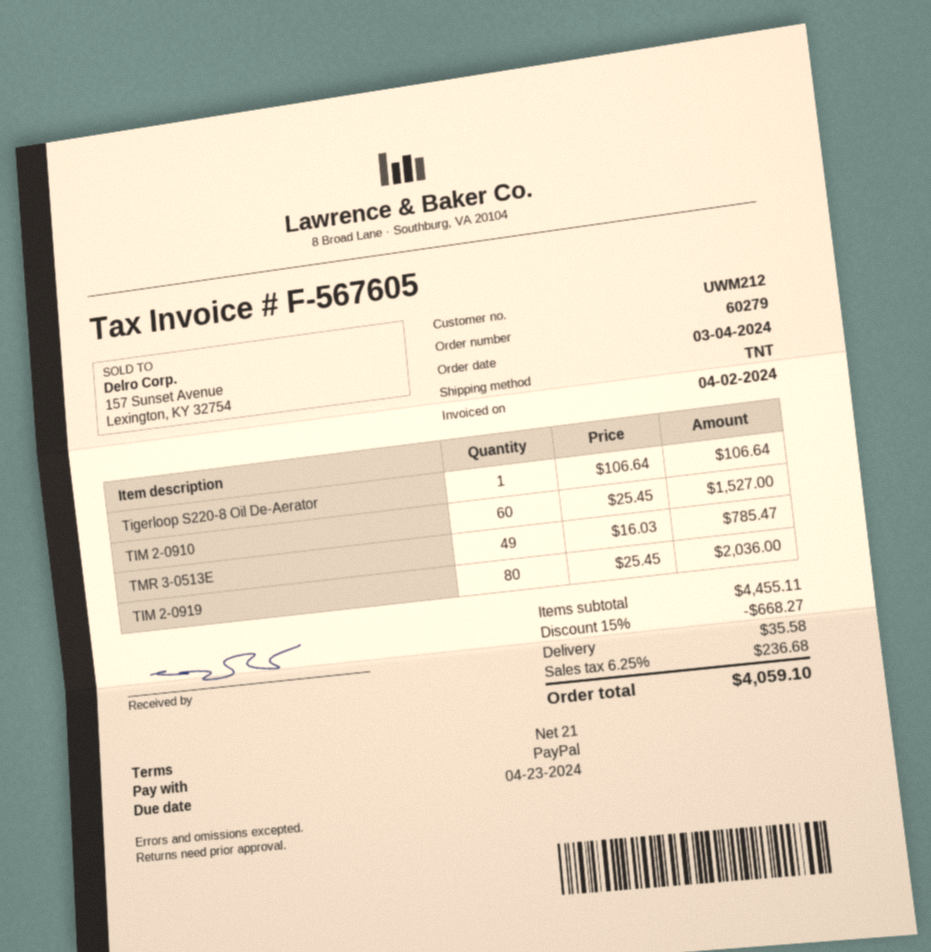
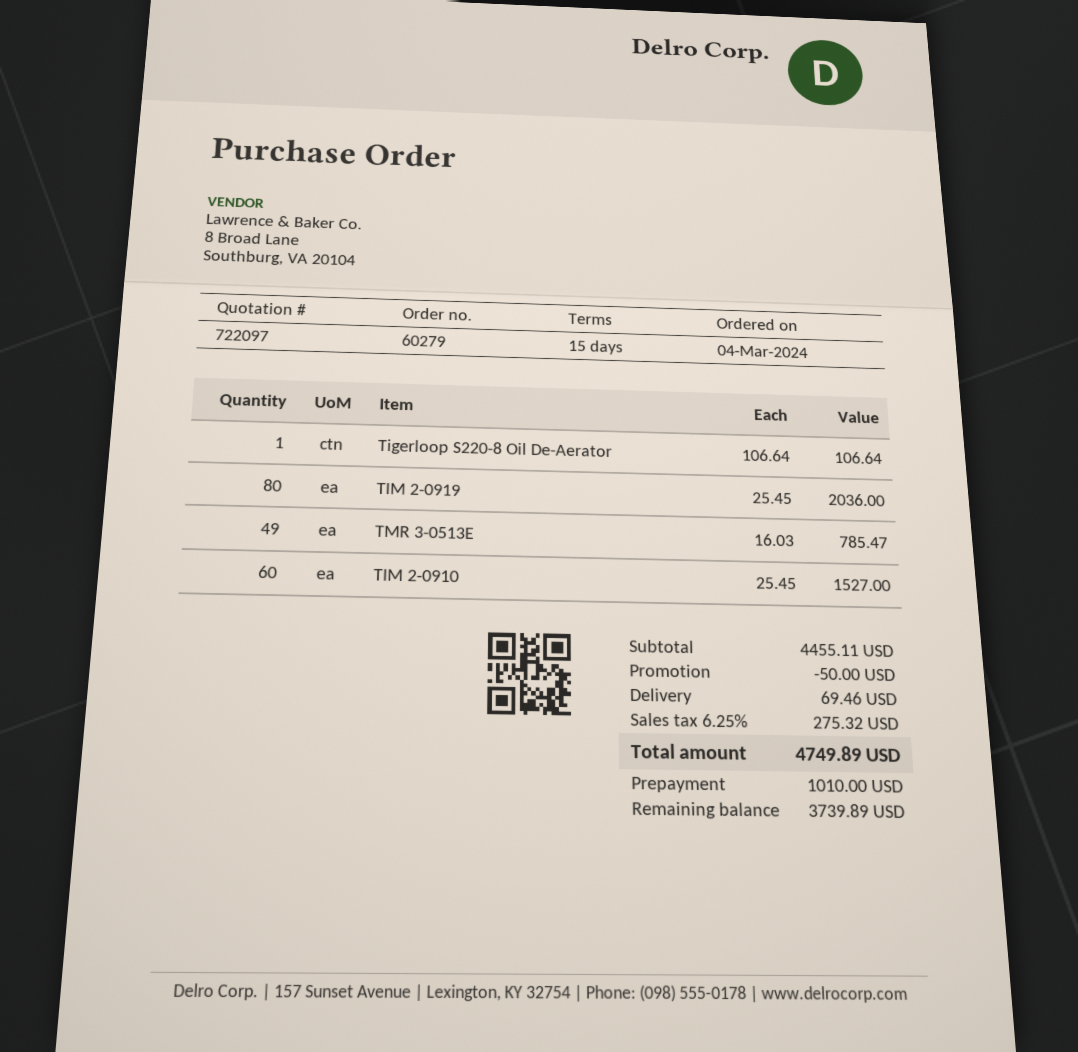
payment terms: 21 days -> 15 days
discount: 668.27 -> 50.00
shipping: 35.58 -> 69.46
tax: 6.25% = 236.68 -> 6.25% = 275.32
total: 4059.10 -> 4749.89

